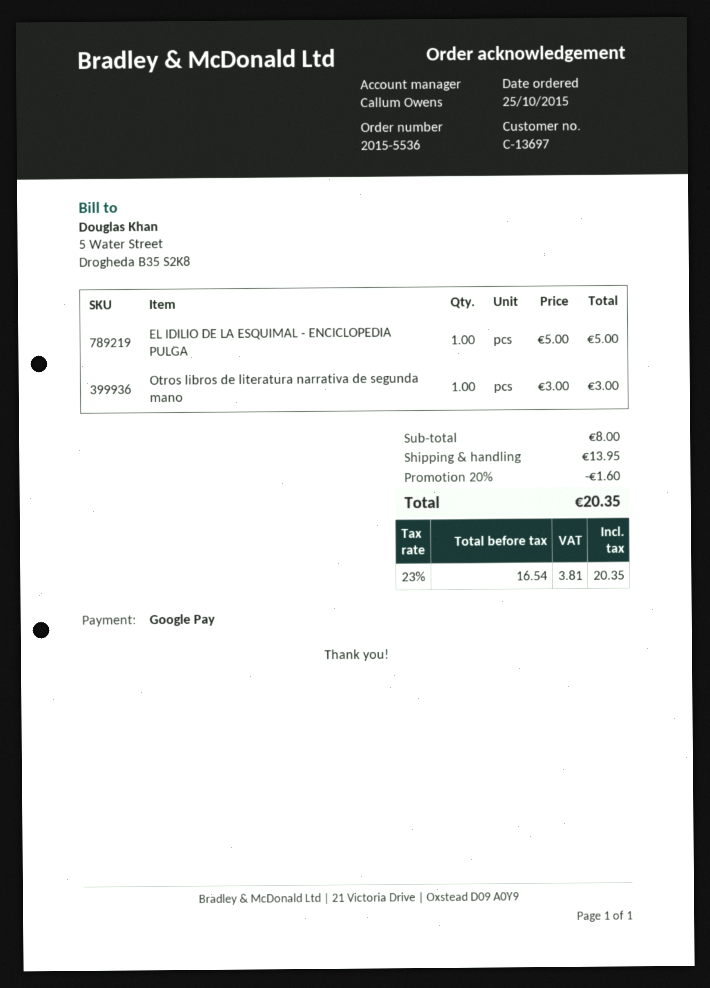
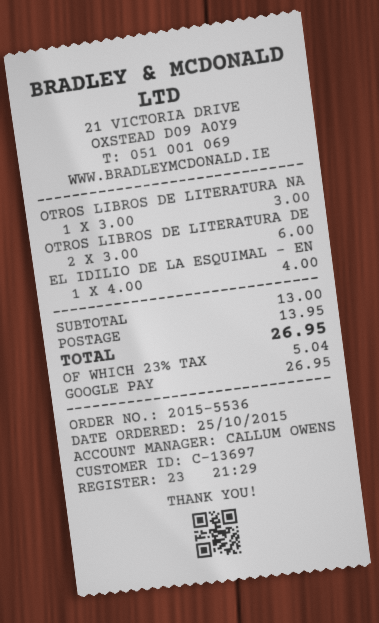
EL IDILIO DE LA ESQUIMAL - ENCICLOPEDIA PULGA: 1 x 5.00 = 5.00 -> 1 x 4.00 = 4.00
OTROS LIBROS DE LITERATURA DE: none -> 2 x 3.00 = 6.00
subtotal: 8.00 -> 13.00
discount: 20% = 1.60 -> none
tax: 23% = 3.81 -> 23% = 5.04
total: 20.35 -> 26.95

